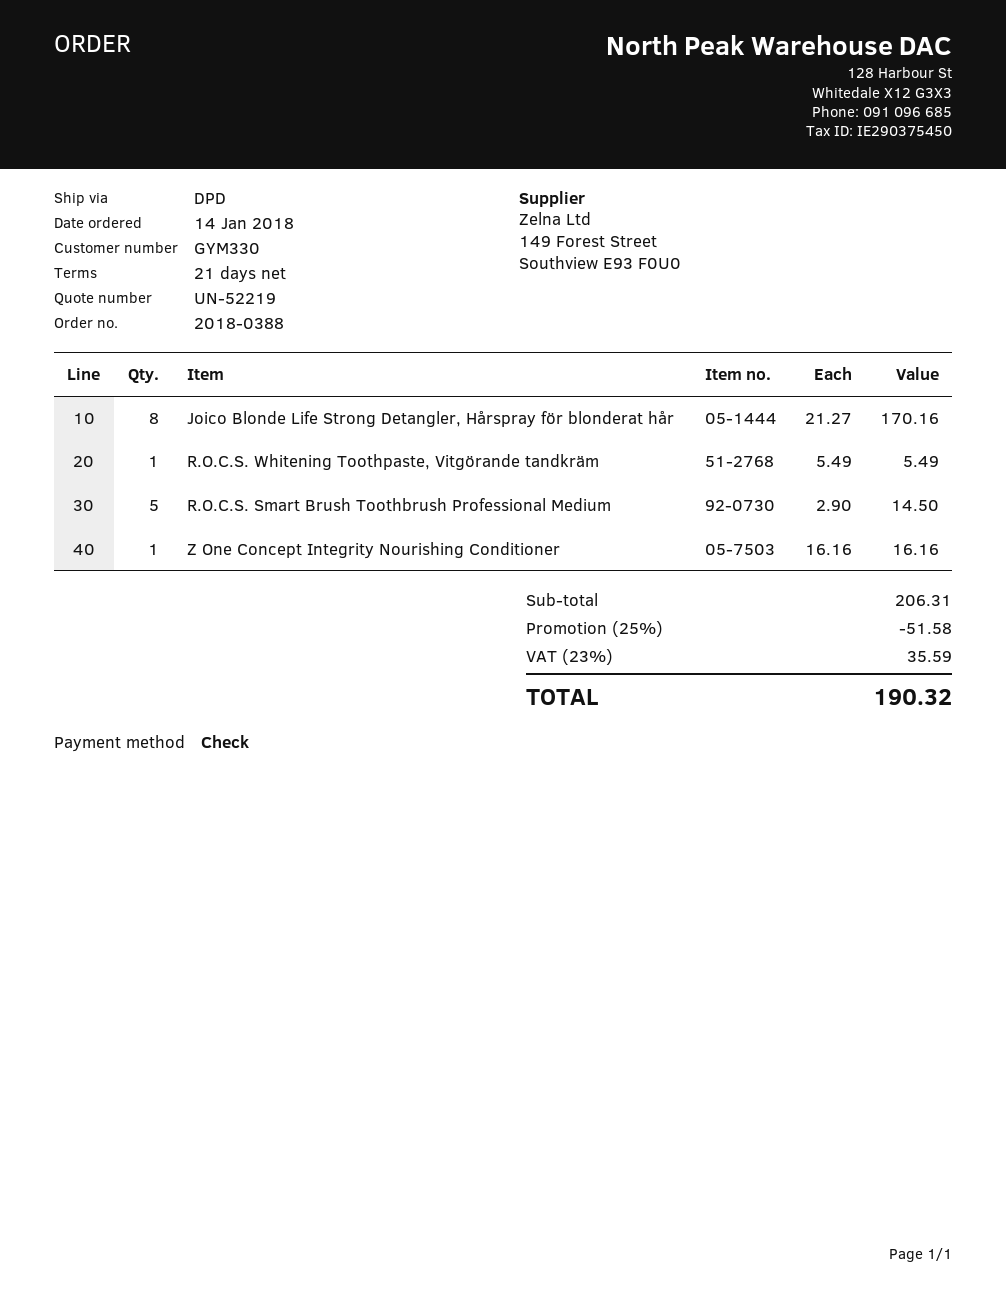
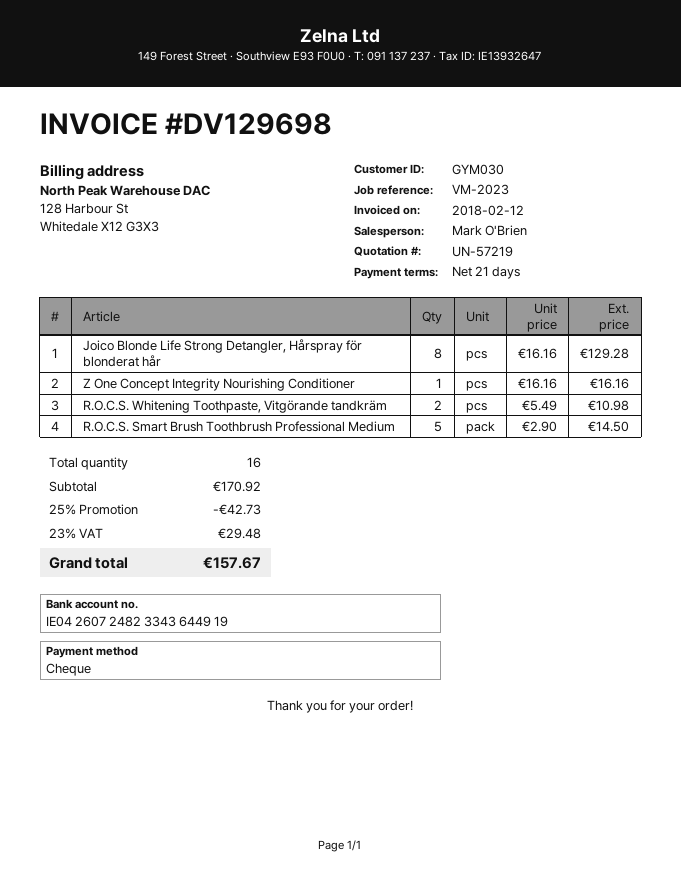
quote number: UN-52219 -> UN-57219
customer number: GYM330 -> GYM030
Joico Blonde Life Strong Detangler, Hårspray för blonderat hår: 8 x 21.27 = 170.16 -> 8 x 16.16 = 129.28
R.O.C.S. Whitening Toothpaste, Vitgörande tandkräm: 1 x 5.49 = 5.49 -> 2 x 5.49 = 10.98
subtotal: 206.31 -> 170.92
discount: 25% = 51.58 -> 25% = 42.73
tax: 23% = 35.59 -> 23% = 29.48
total: 190.32 -> 157.67

